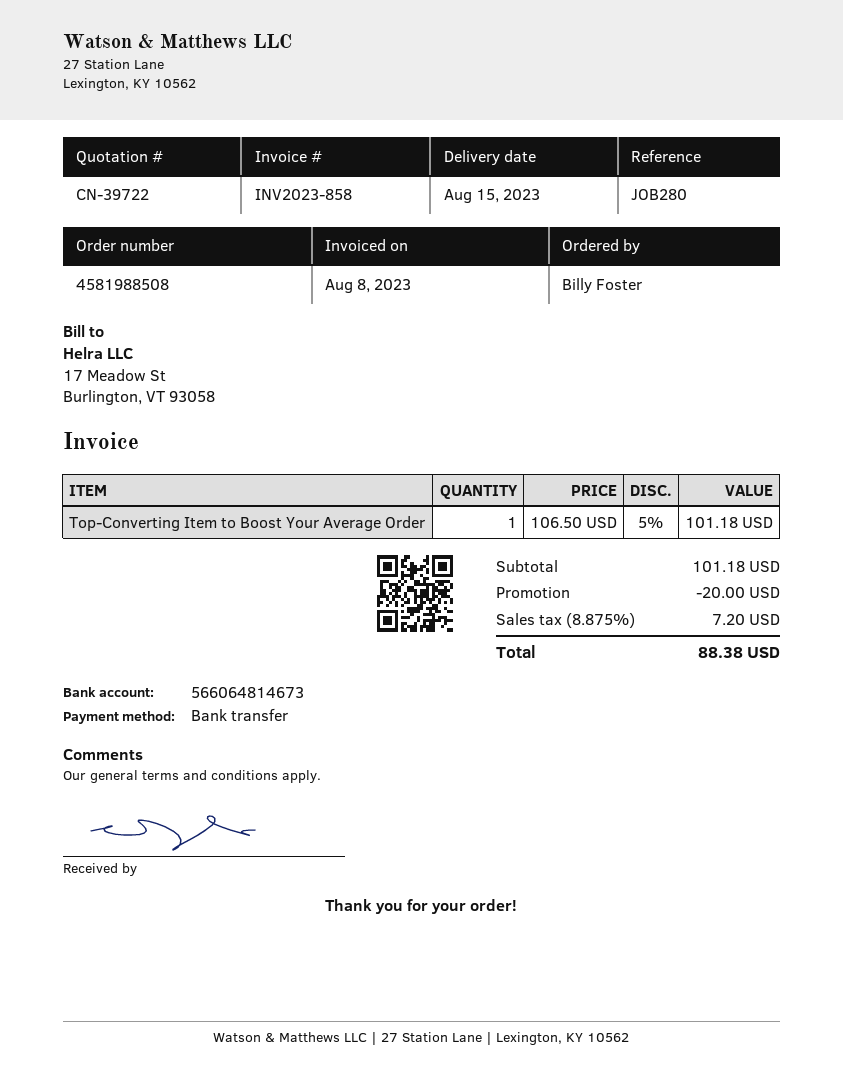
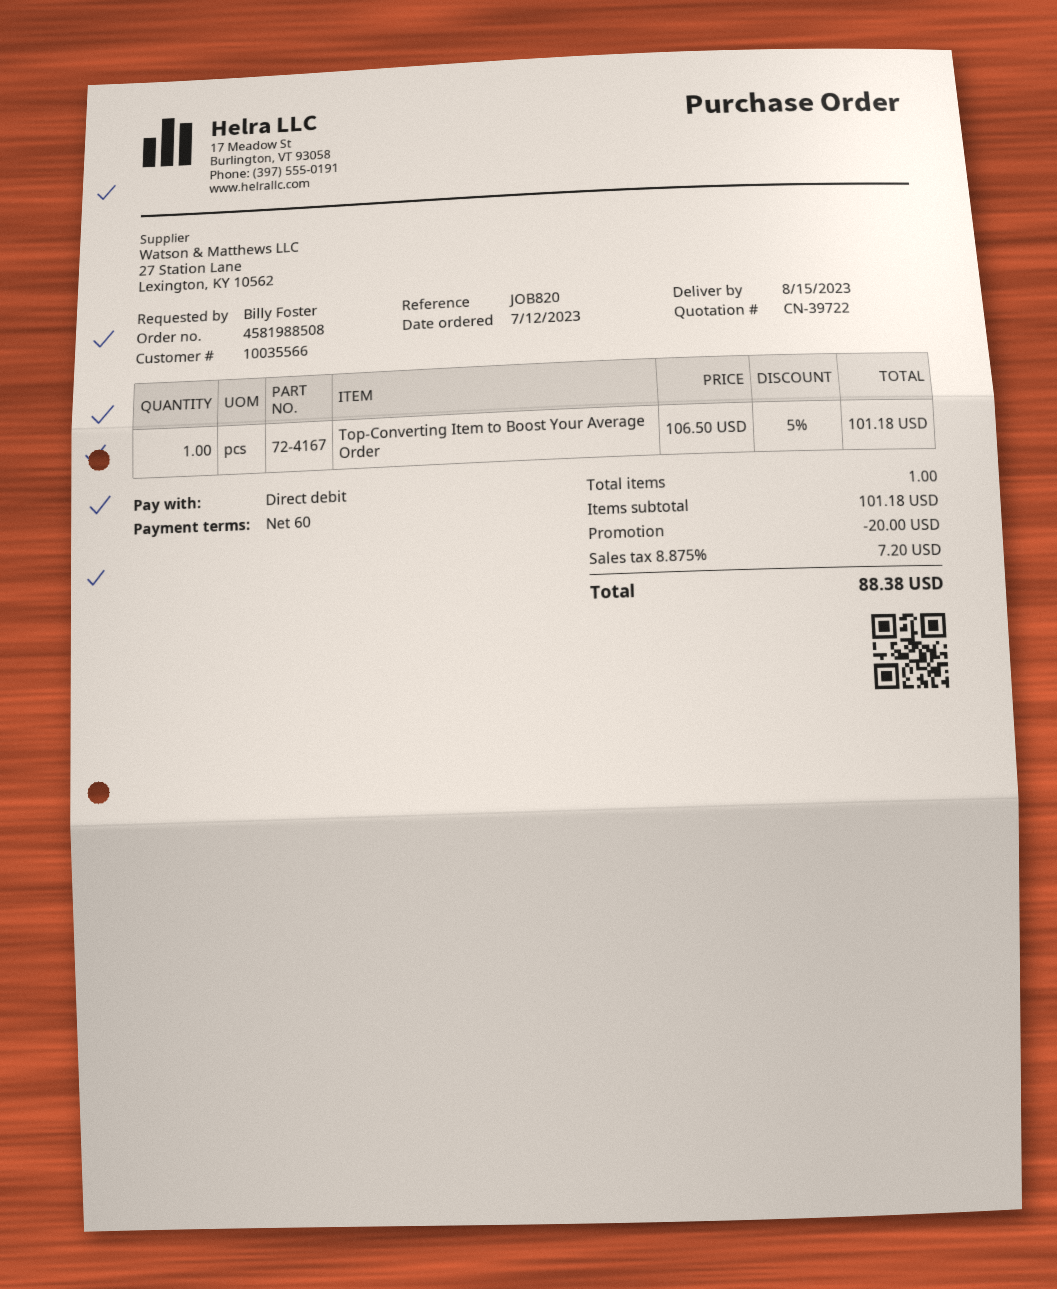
reference: JOB280 -> JOB820
payment method: bank transfer -> direct debit

